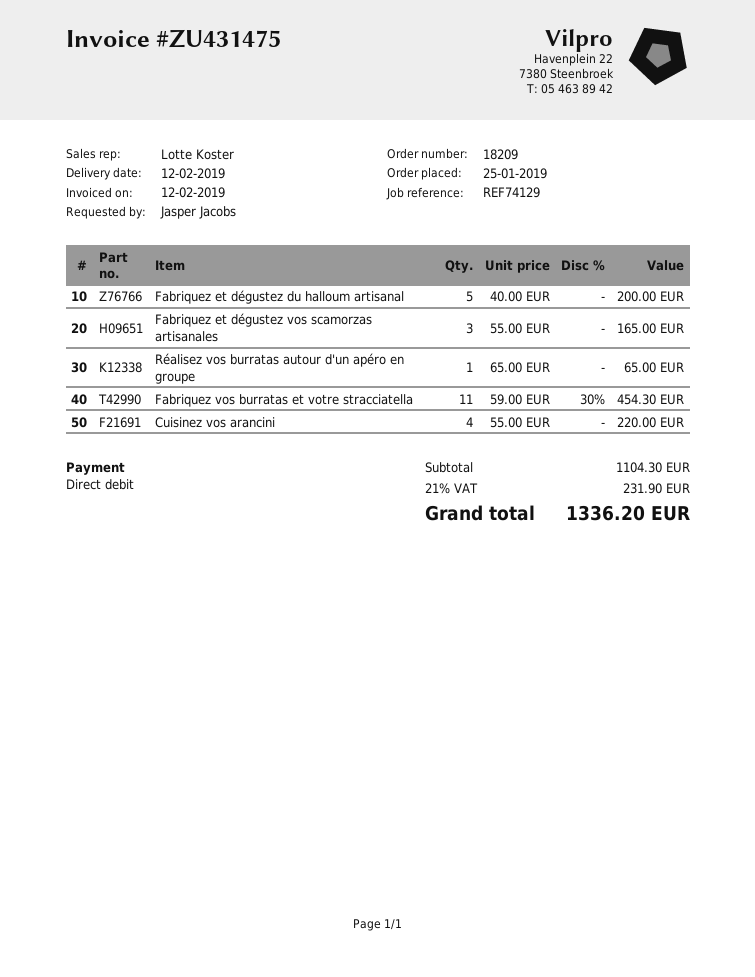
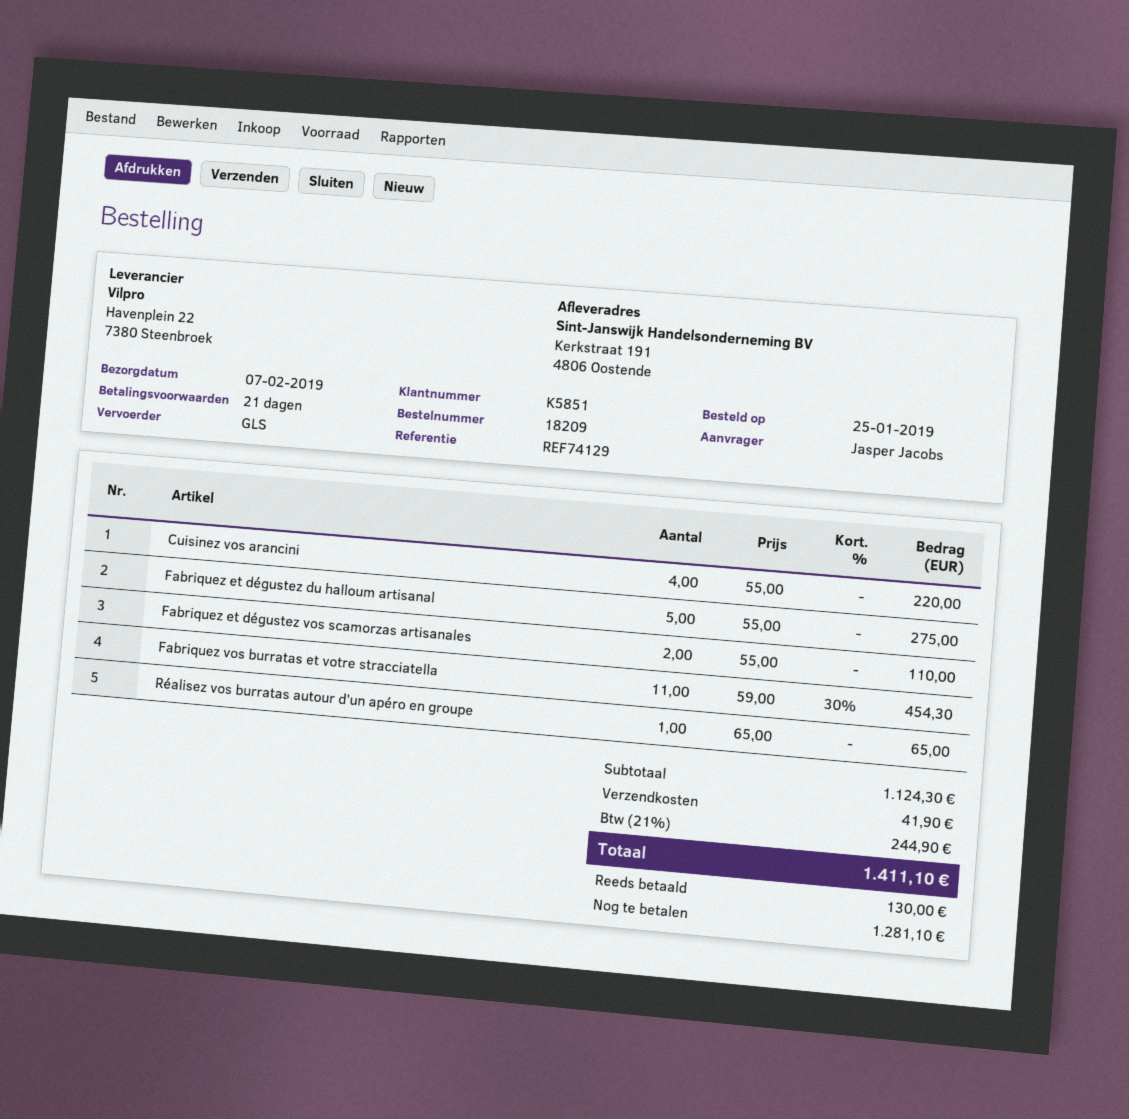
delivery date: 2019-02-12 -> 2019-02-07
Fabriquez et dégustez du halloum artisanal: 5 x 40.00 = 200.00 -> 5 x 55.00 = 275.00
Fabriquez et dégustez vos scamorzas artisanales: 3 x 55.00 = 165.00 -> 2 x 55.00 = 110.00
subtotal: 1104.30 -> 1124.30
shipping: none -> 41.90
tax: 21% = 231.90 -> 21% = 244.90
total: 1336.20 -> 1411.10

